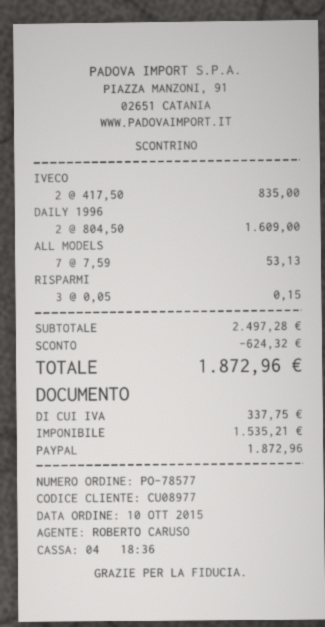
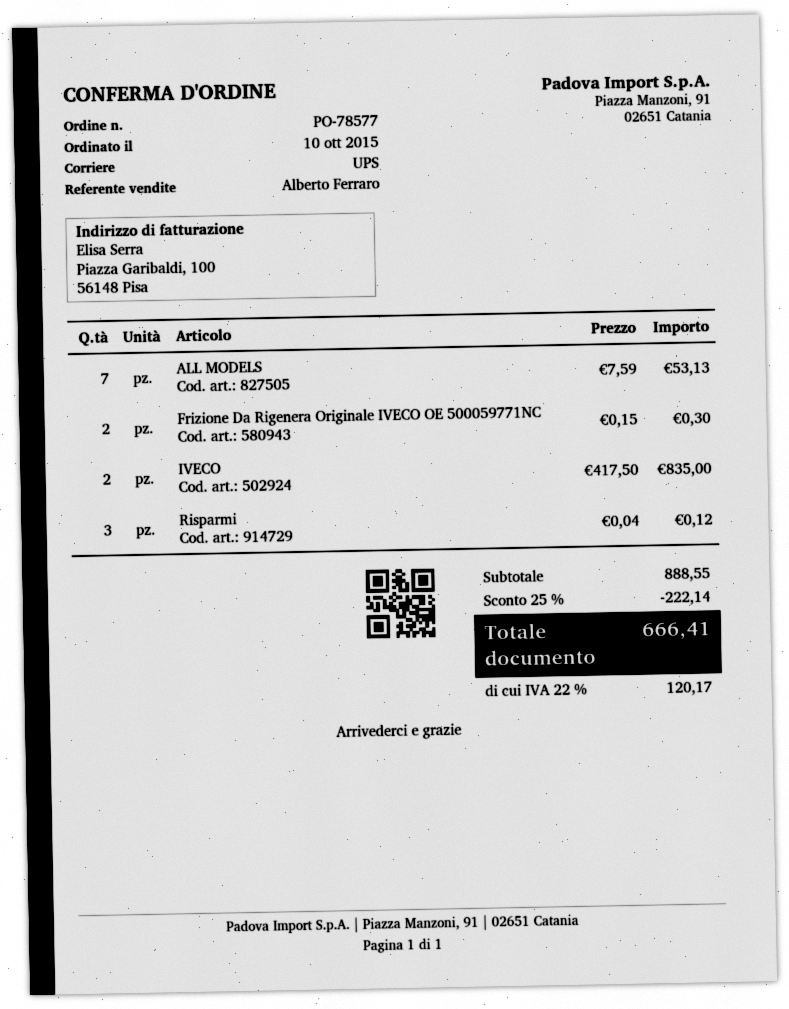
sales rep: ROBERTO CARUSO -> Alberto Ferraro
DAILY 1996: 2 x 804.50 = 1609.00 -> none
RISPARMI: 3 x 0.05 = 0.15 -> 3 x 0.04 = 0.12
Frizione Da Rigenera Originale IVECO OE 500059771NC: none -> 2 x 0.15 = 0.30
subtotal: 2497.28 -> 888.55
discount: 624.32 -> 222.14
tax: 337.75 -> 120.17
total: 1872.96 -> 666.41

